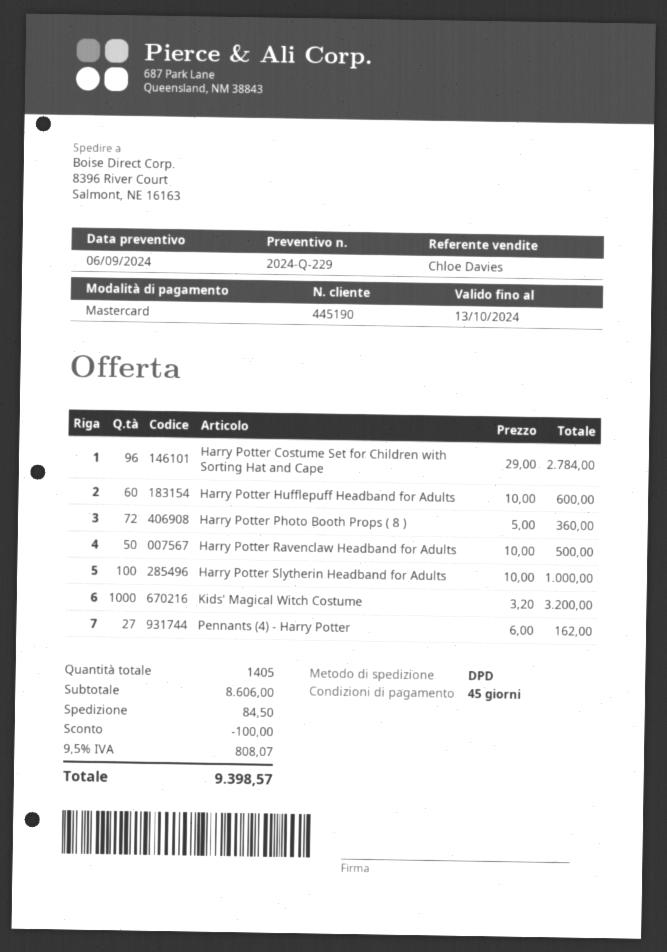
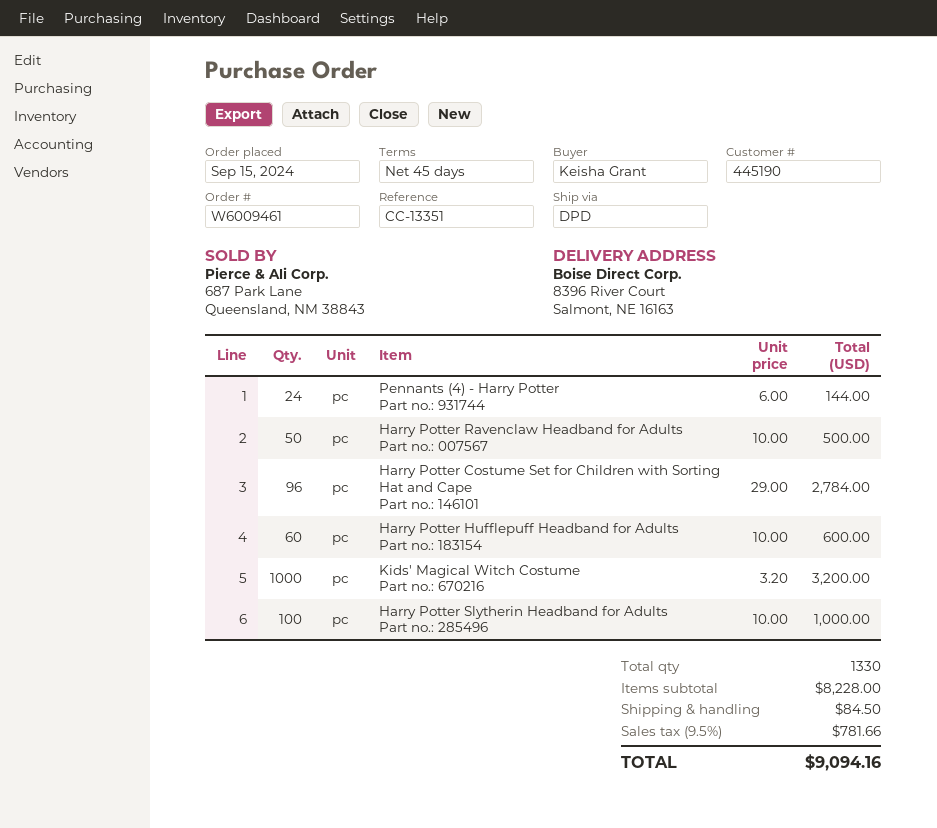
Harry Potter Photo Booth Props ( 8 ): 72 x 5.00 = 360.00 -> none
Pennants (4) - Harry Potter: 27 x 6.00 = 162.00 -> 24 x 6.00 = 144.00
total quantity: 1405 -> 1330
subtotal: 8606.00 -> 8228.00
discount: 100.00 -> none
tax: 9.5% = 808.07 -> 9.5% = 781.66
total: 9398.57 -> 9094.16

